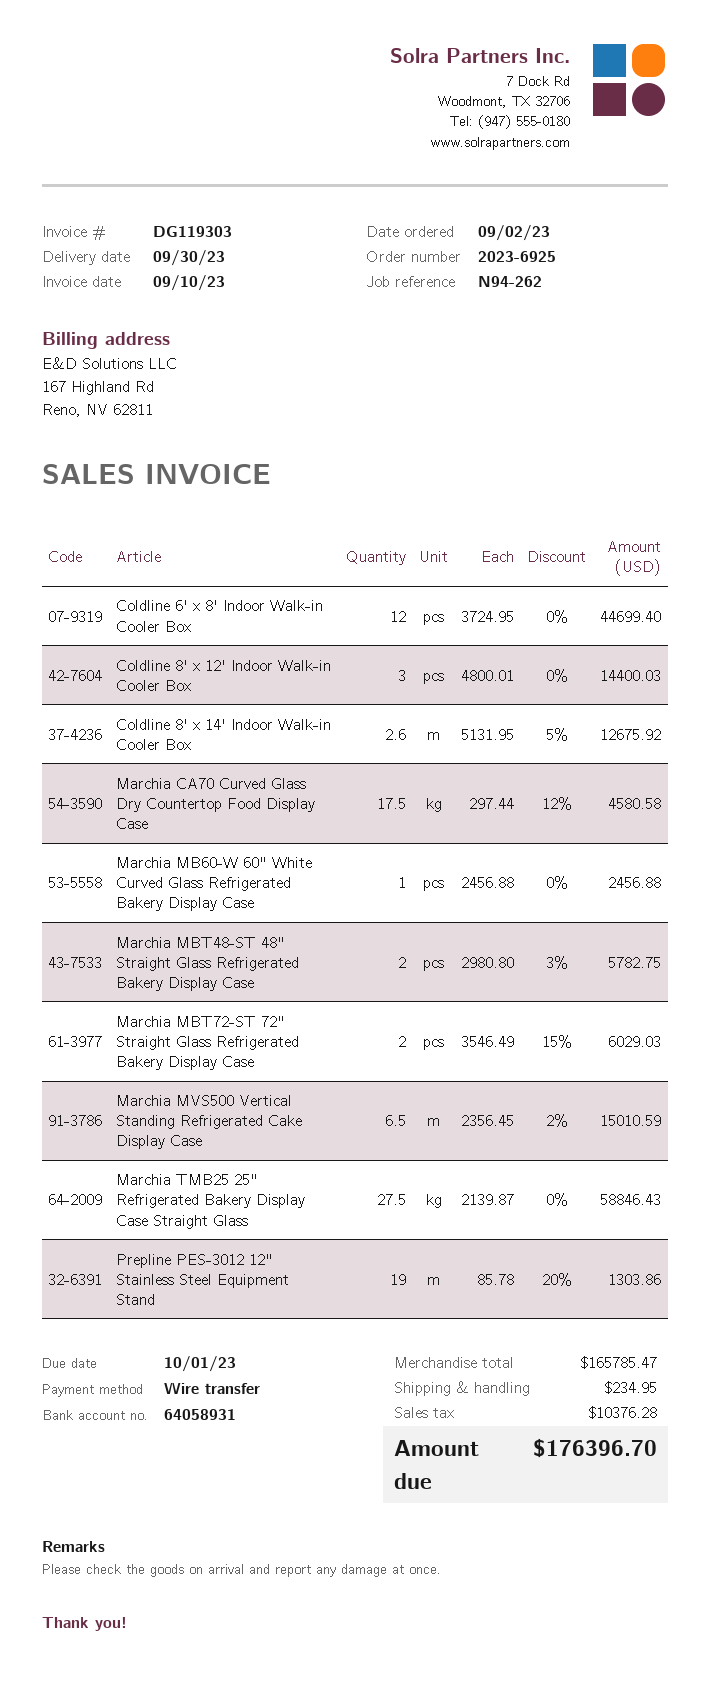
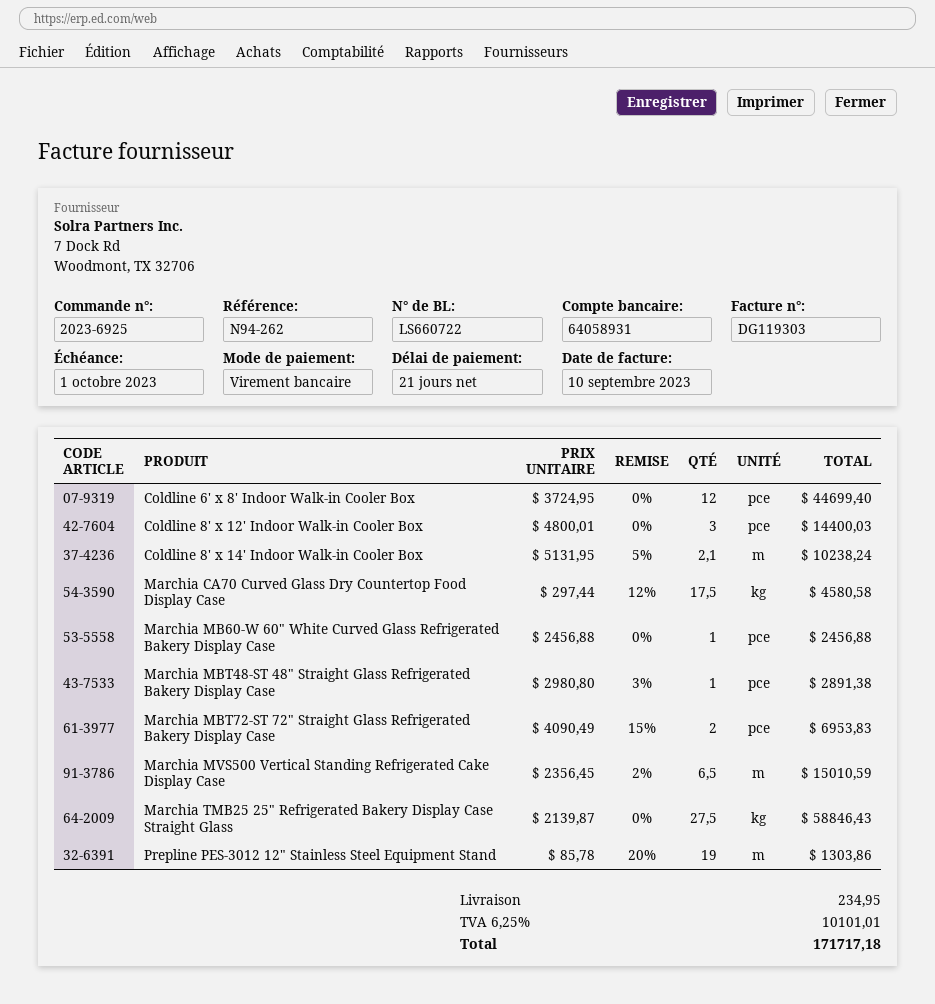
Coldline 8' x 14' Indoor Walk-in Cooler Box: 2.6 x 5131.95 - 5% = 12675.92 -> 2.1 x 5131.95 - 5% = 10238.24
Marchia MBT48-ST 48" Straight Glass Refrigerated Bakery Display Case: 2 x 2980.80 - 3% = 5782.75 -> 1 x 2980.80 - 3% = 2891.38
Marchia MBT72-ST 72" Straight Glass Refrigerated Bakery Display Case: 2 x 3546.49 - 15% = 6029.03 -> 2 x 4090.49 - 15% = 6953.83
tax: 10376.28 -> 10101.01
total: 176396.70 -> 171717.18

